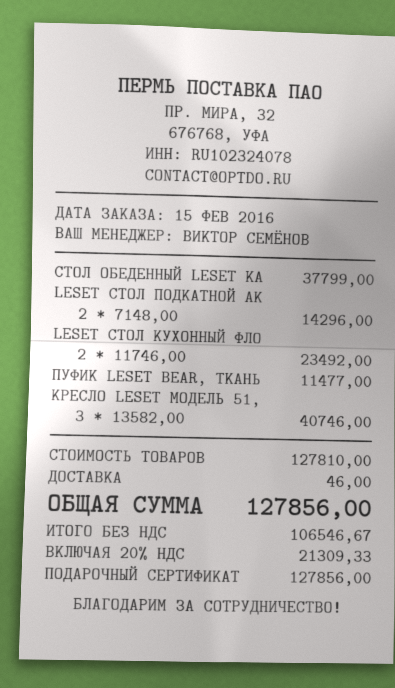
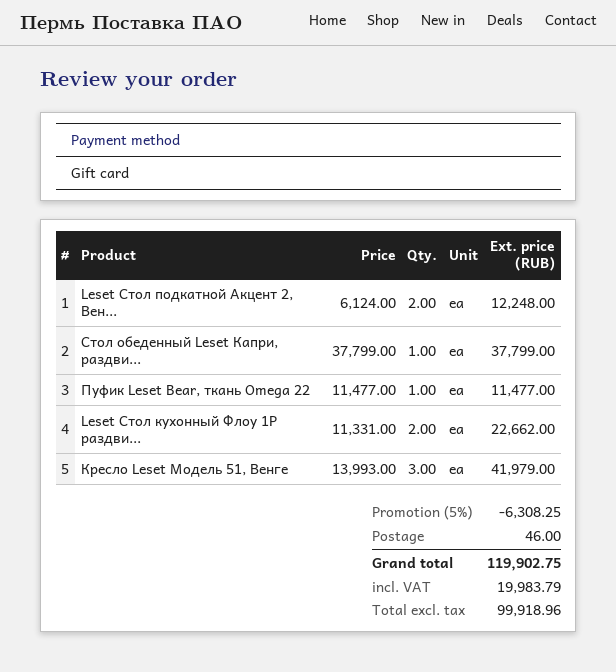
LESET СТОЛ ПОДКАТНОЙ АК: 2 x 7148.00 = 14296.00 -> 2 x 6124.00 = 12248.00
LESET СТОЛ КУХОННЫЙ ФЛО: 2 x 11746.00 = 23492.00 -> 2 x 11331.00 = 22662.00
КРЕСЛО LESET МОДЕЛЬ 51,: 3 x 13582.00 = 40746.00 -> 3 x 13993.00 = 41979.00
discount: none -> 5% = 6308.25
net: 106546.67 -> 99918.96
tax: 21309.33 -> 19983.79
total: 127856.00 -> 119902.75

